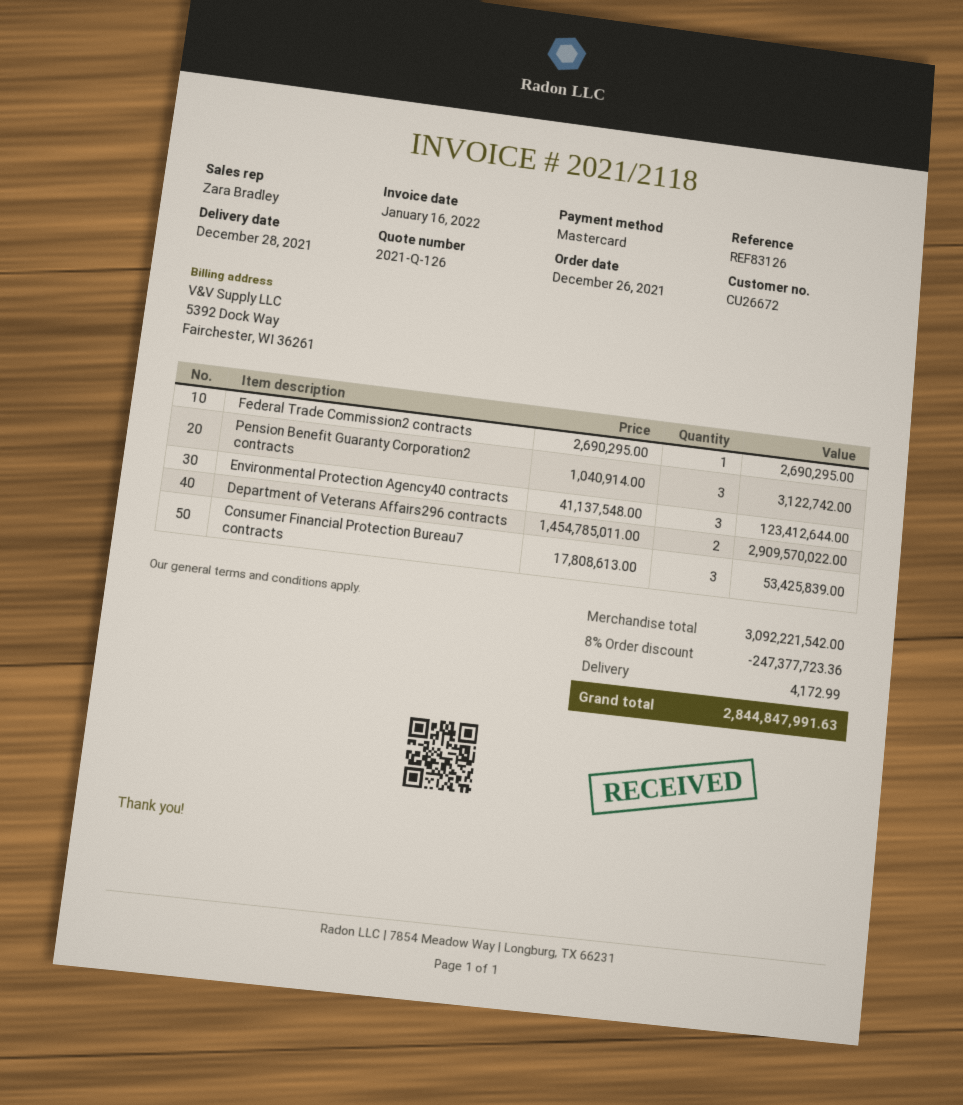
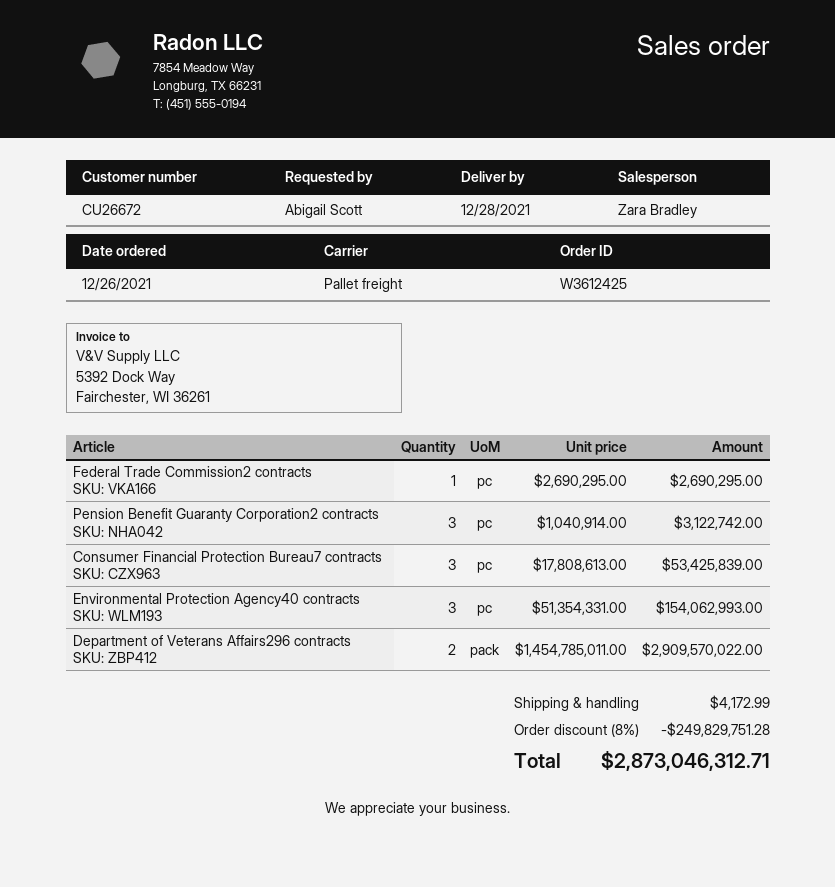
Environmental Protection Agency40 contracts: 3 x 41137548.00 = 123412644.00 -> 3 x 51354331.00 = 154062993.00
discount: 8% = 247377723.36 -> 8% = 249829751.28
total: 2844847991.63 -> 2873046312.71

